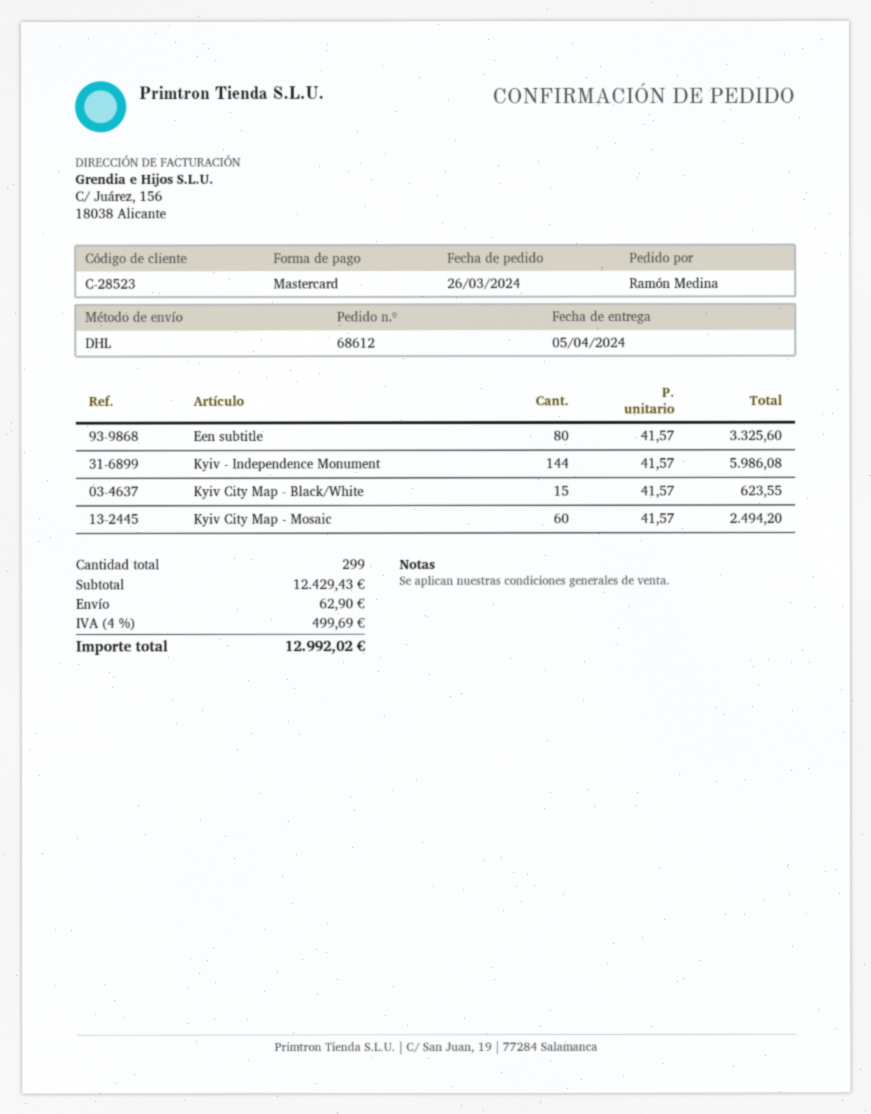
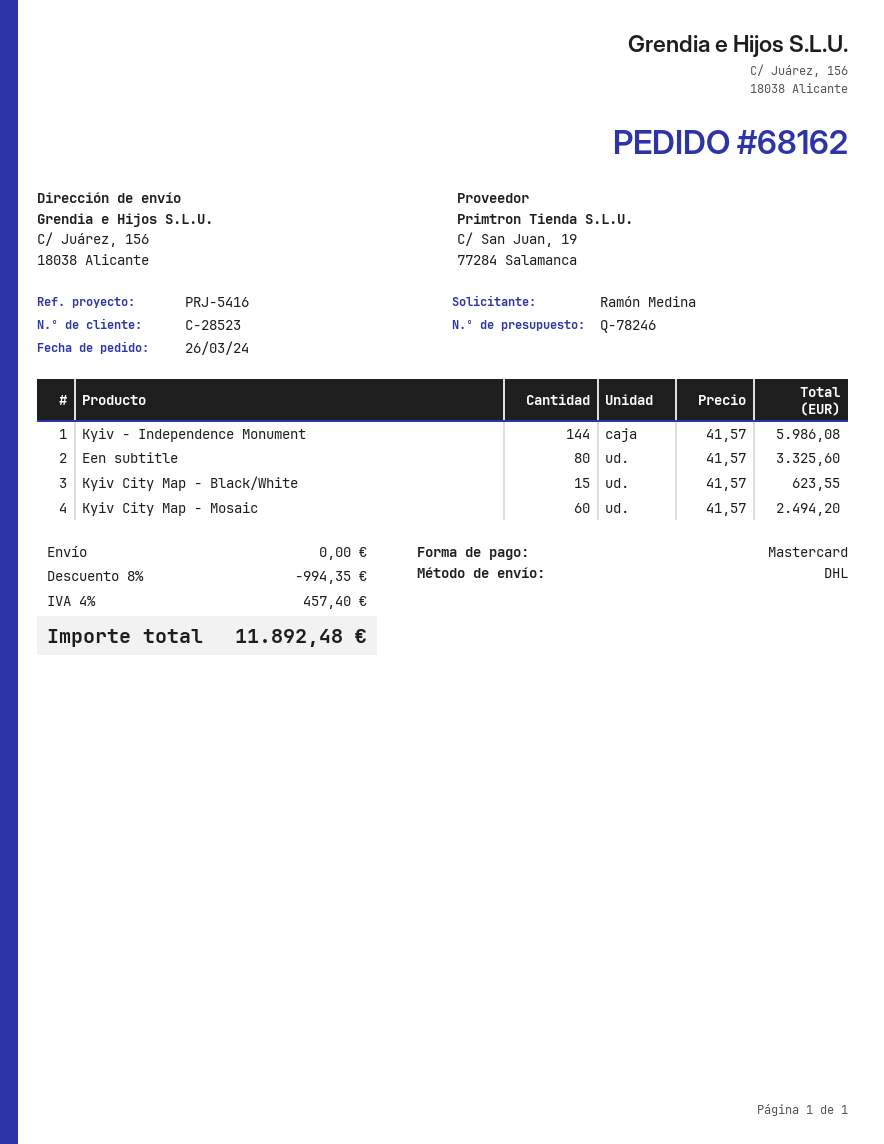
order number: 68612 -> 68162
discount: none -> 8% = 994.35
shipping: 62.90 -> 0.00
tax: 4% = 499.69 -> 4% = 457.40
total: 12992.02 -> 11892.48

